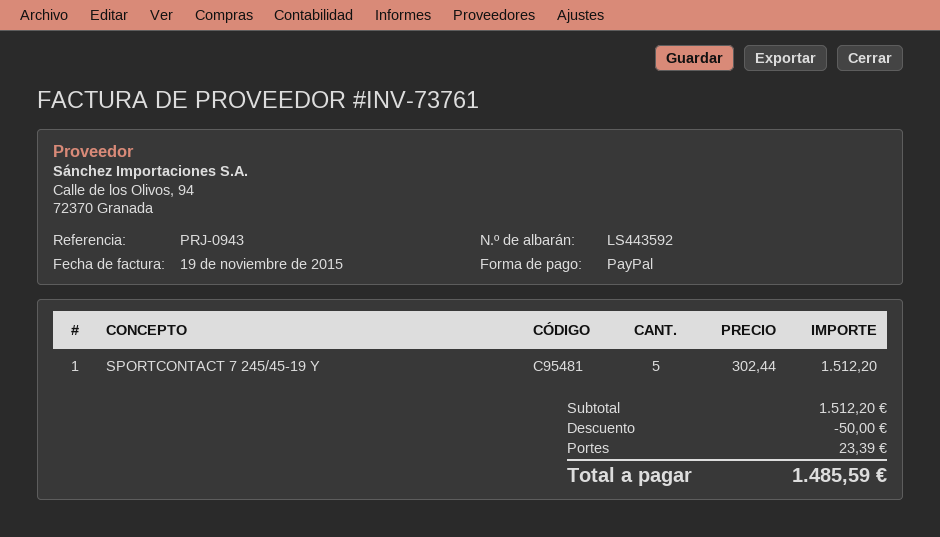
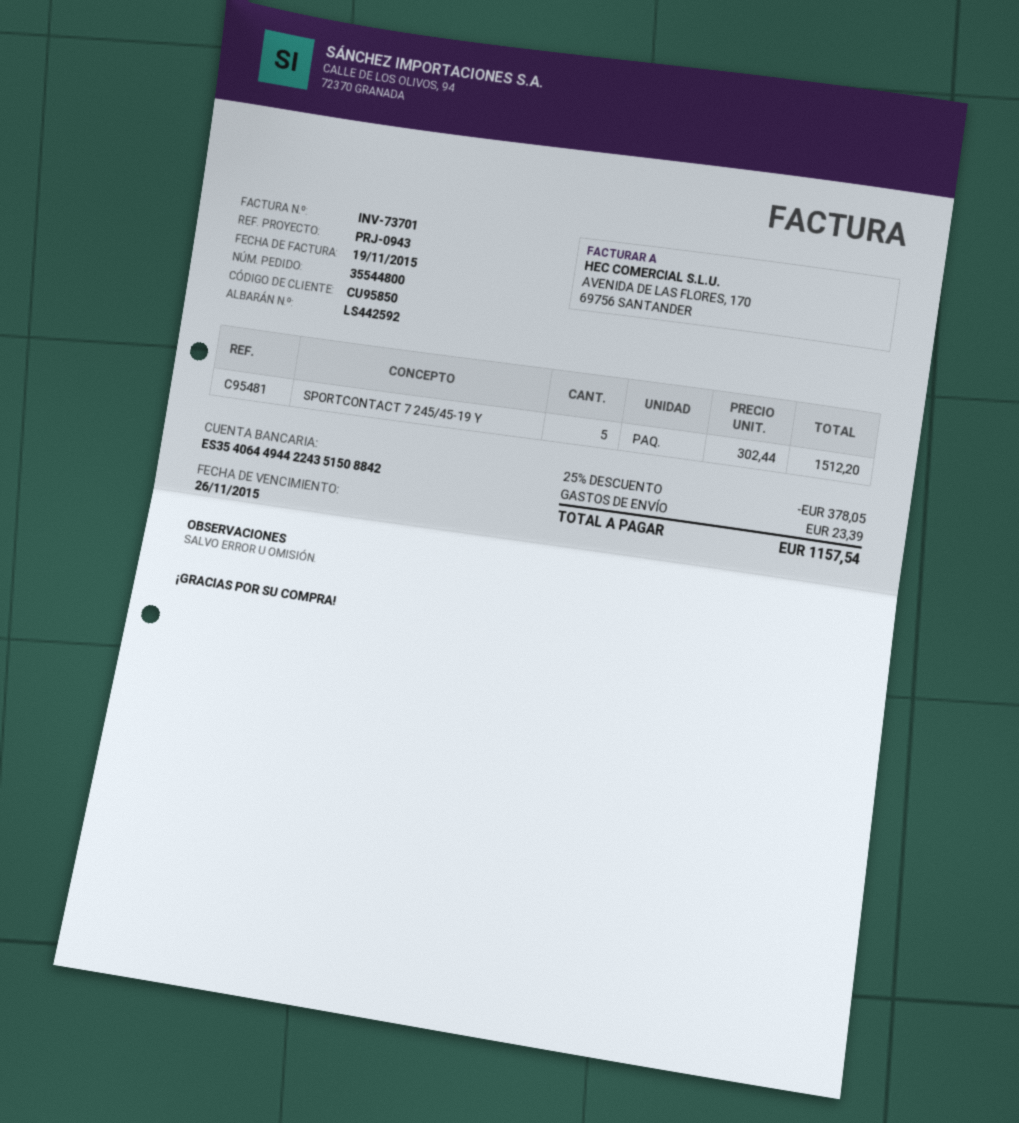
delivery note number: LS443592 -> LS442592
invoice number: INV-73761 -> INV-73701
discount: 50.00 -> 378.05
total: 1485.59 -> 1157.54

